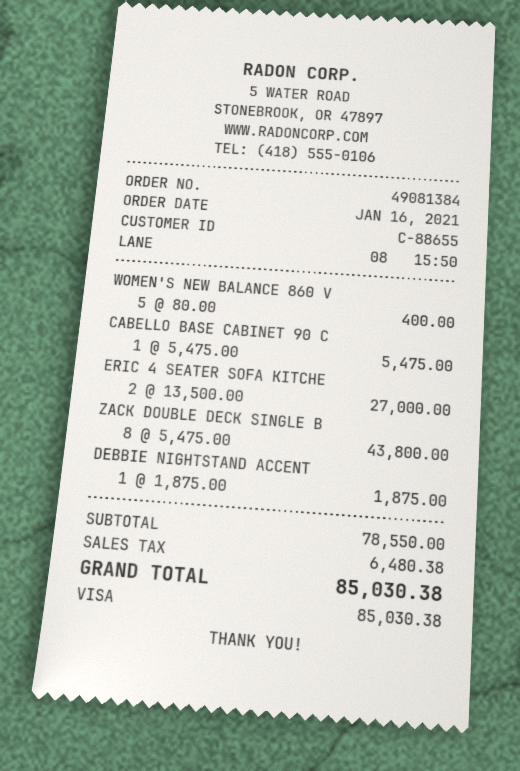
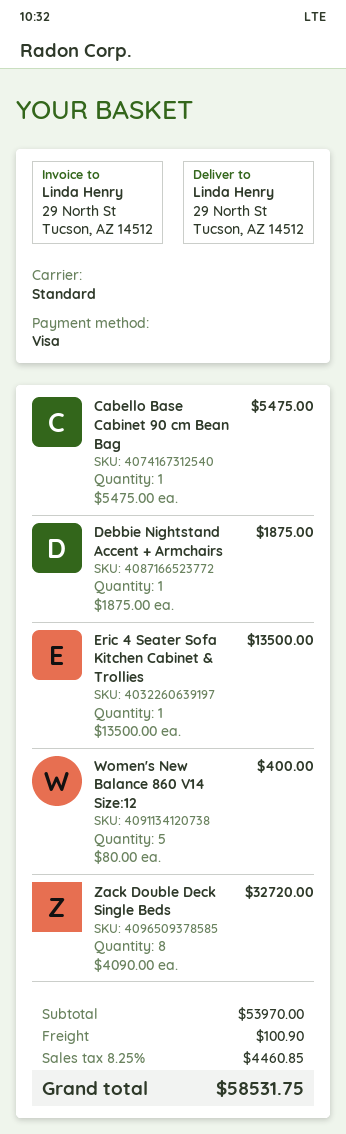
ERIC 4 SEATER SOFA KITCHE: 2 x 13500.00 = 27000.00 -> 1 x 13500.00 = 13500.00
ZACK DOUBLE DECK SINGLE B: 8 x 5475.00 = 43800.00 -> 8 x 4090.00 = 32720.00
subtotal: 78550.00 -> 53970.00
shipping: none -> 100.90
tax: 6480.38 -> 4460.85
total: 85030.38 -> 58531.75

